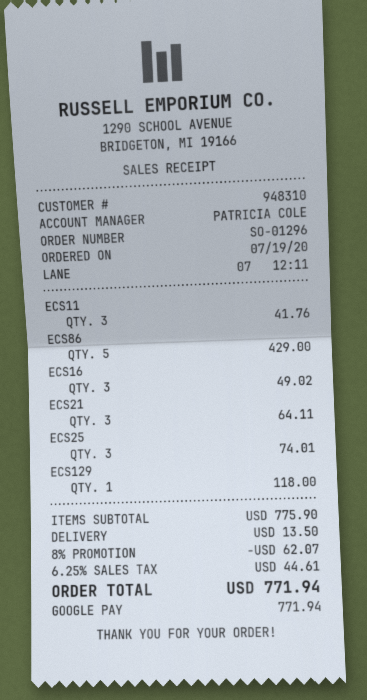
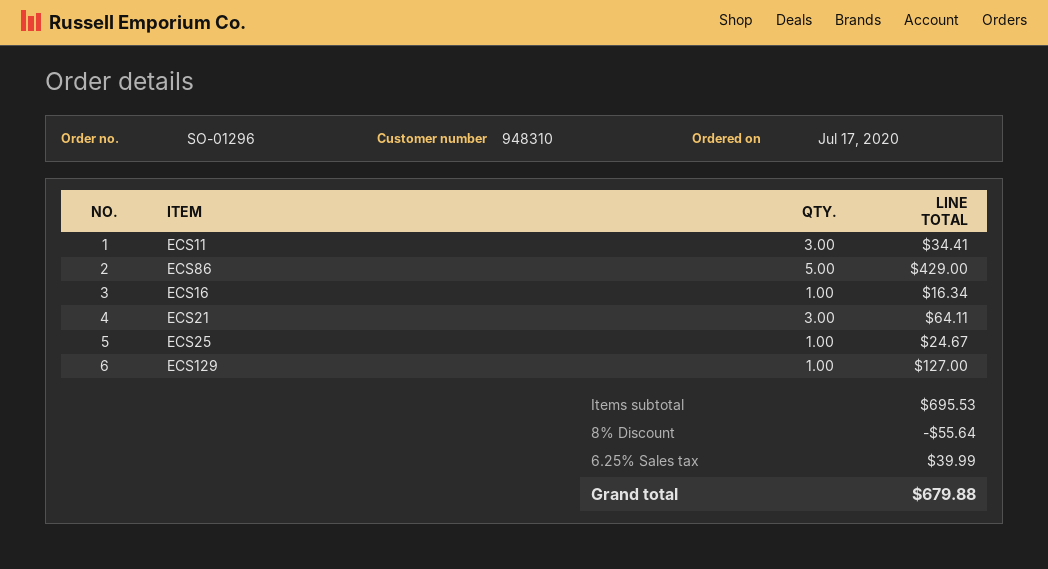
order date: 2020-07-19 -> 2020-07-17
ECS11: 3 for 41.76 -> 3 for 34.41
ECS16: 3 for 49.02 -> 1 for 16.34
ECS25: 3 for 74.01 -> 1 for 24.67
ECS129: 1 for 118.00 -> 1 for 127.00
subtotal: 775.90 -> 695.53
discount: 8% = 62.07 -> 8% = 55.64
shipping: 13.50 -> none
tax: 6.25% = 44.61 -> 6.25% = 39.99
total: 771.94 -> 679.88

